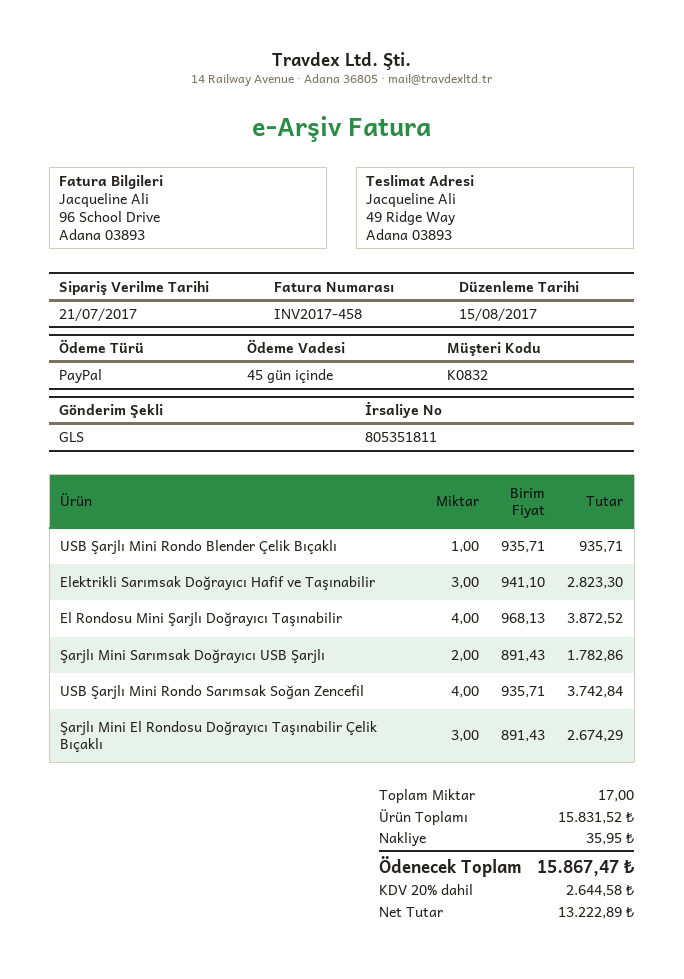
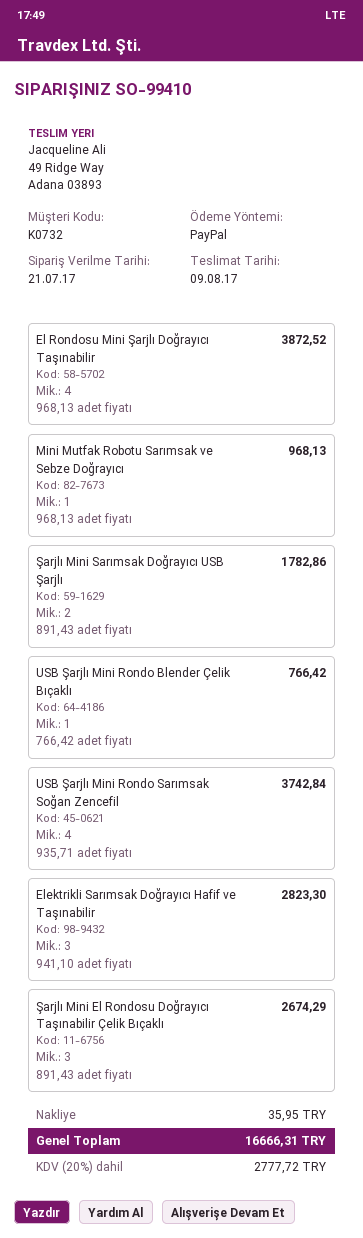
customer number: K0832 -> K0732
USB Şarjlı Mini Rondo Blender Çelik Bıçaklı: 1 x 935.71 = 935.71 -> 1 x 766.42 = 766.42
Mini Mutfak Robotu Sarımsak ve Sebze Doğrayıcı: none -> 1 x 968.13 = 968.13
tax: 20% = 2644.58 -> 20% = 2777.72
total: 15867.47 -> 16666.31

